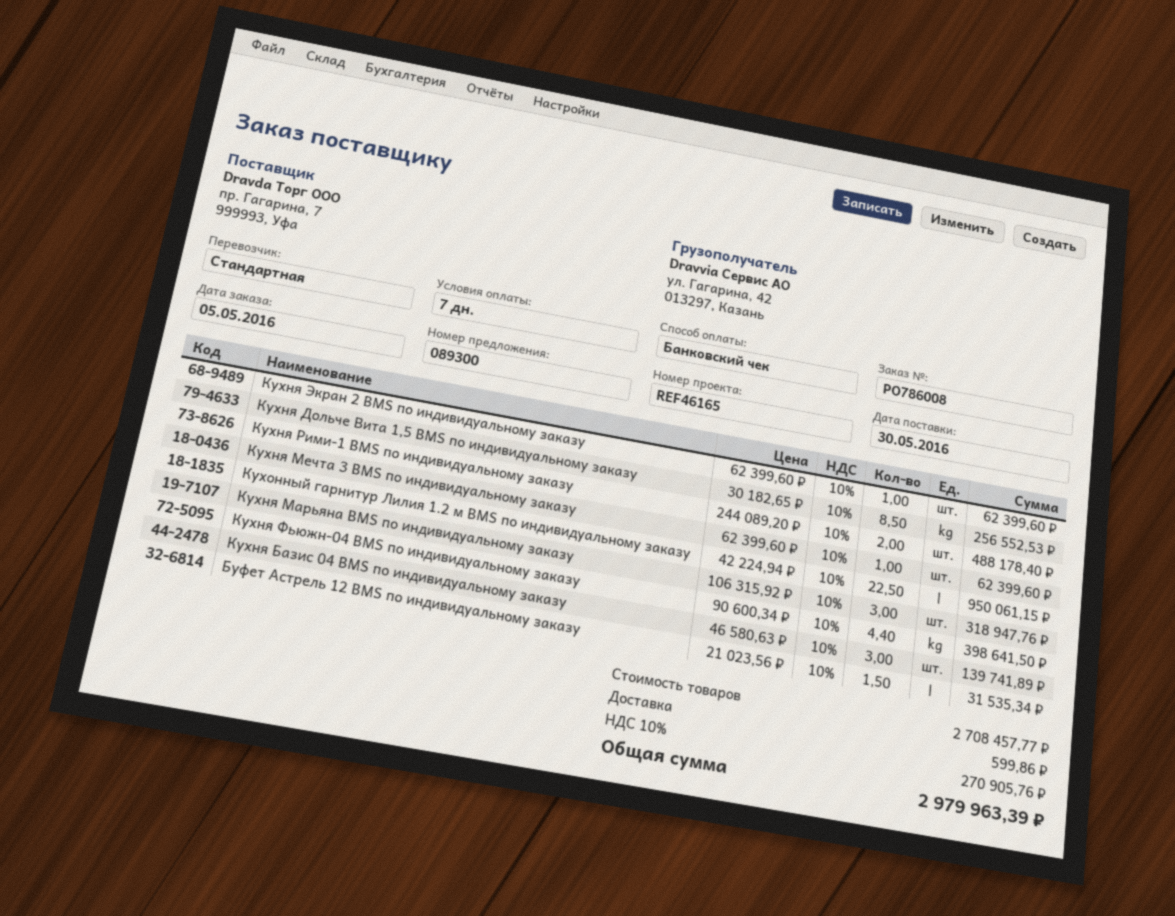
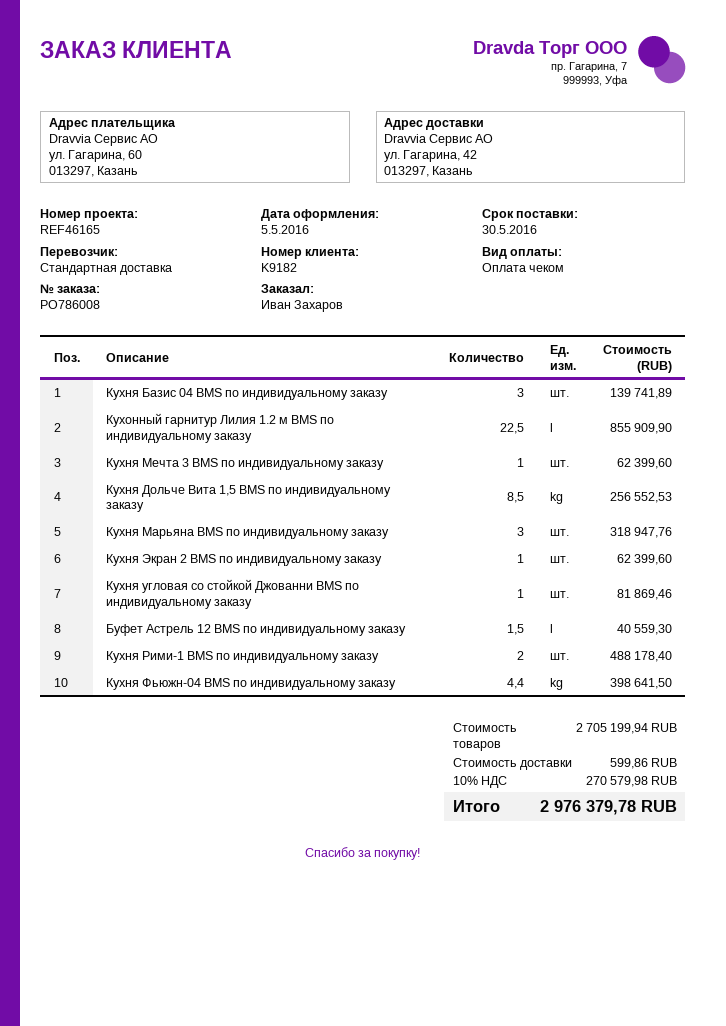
Кухонный гарнитур Лилия 1.2 м BMS по индивидуальному заказу: 22.5 for 950061.15 -> 22.5 for 855909.90
Буфет Астрель 12 BMS по индивидуальному заказу: 1.5 for 31535.34 -> 1.5 for 40559.30
Кухня угловая со стойкой Джованни BMS по индивидуальному заказу: none -> 1 for 81869.46
subtotal: 2708457.77 -> 2705199.94
tax: 10% = 270905.76 -> 10% = 270579.98
total: 2979963.39 -> 2976379.78

